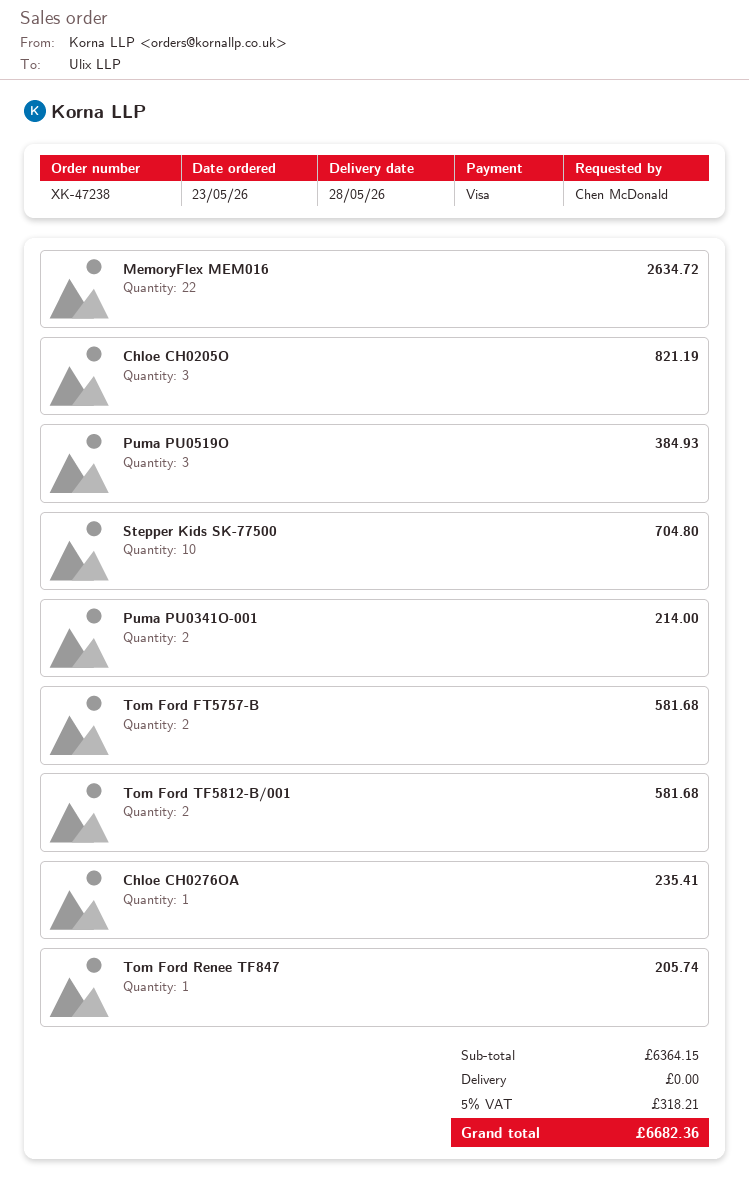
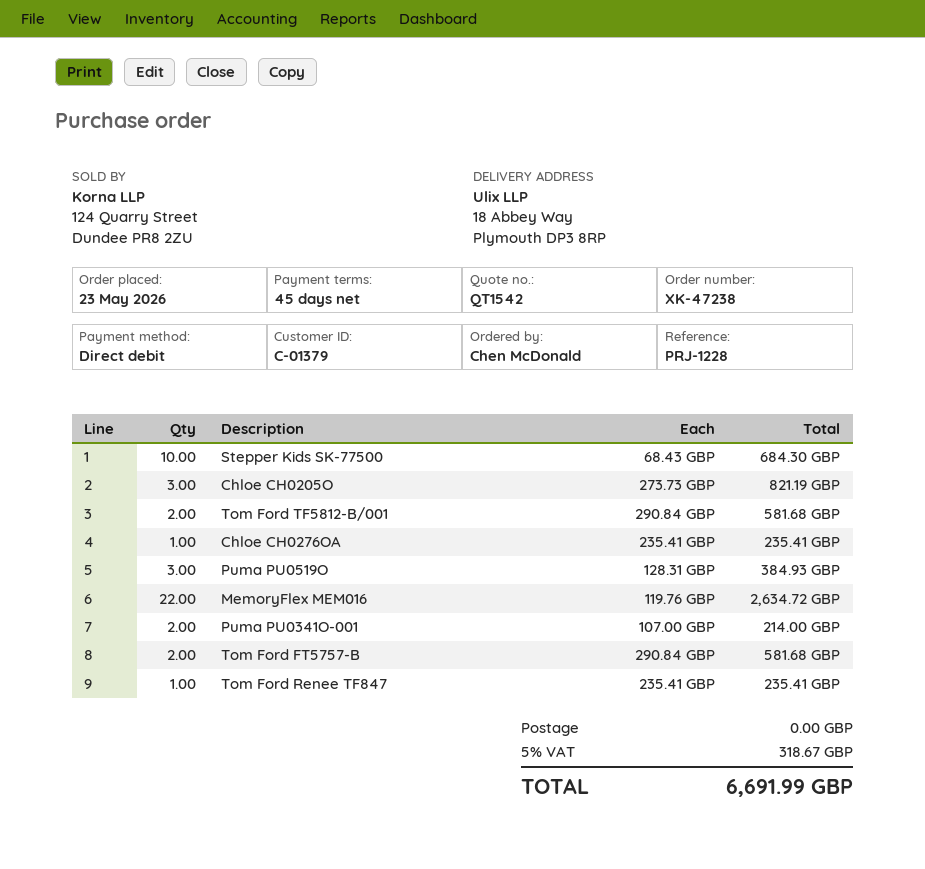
payment method: Visa -> direct debit
Stepper Kids SK-77500: 10 for 704.80 -> 10 for 684.30
Tom Ford Renee TF847: 1 for 205.74 -> 1 for 235.41
tax: 5% = 318.21 -> 5% = 318.67
total: 6682.36 -> 6691.99

